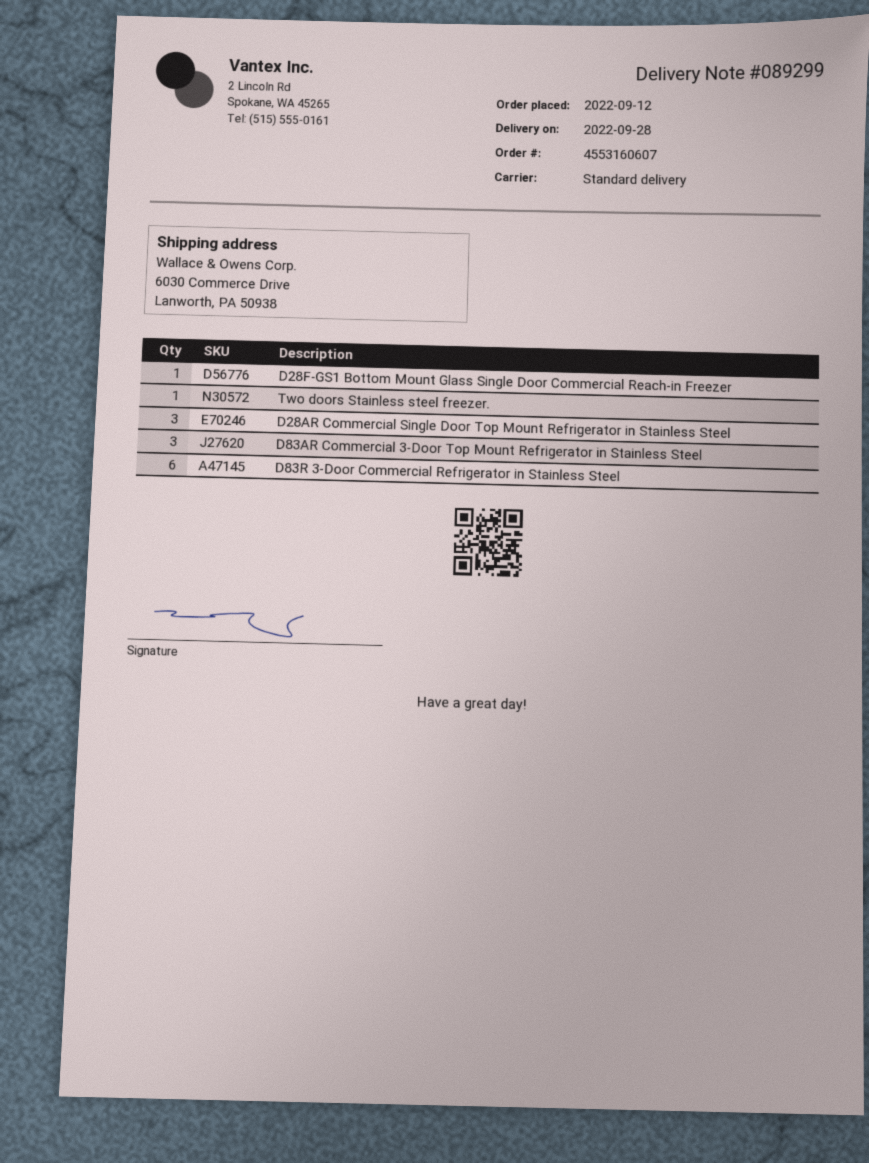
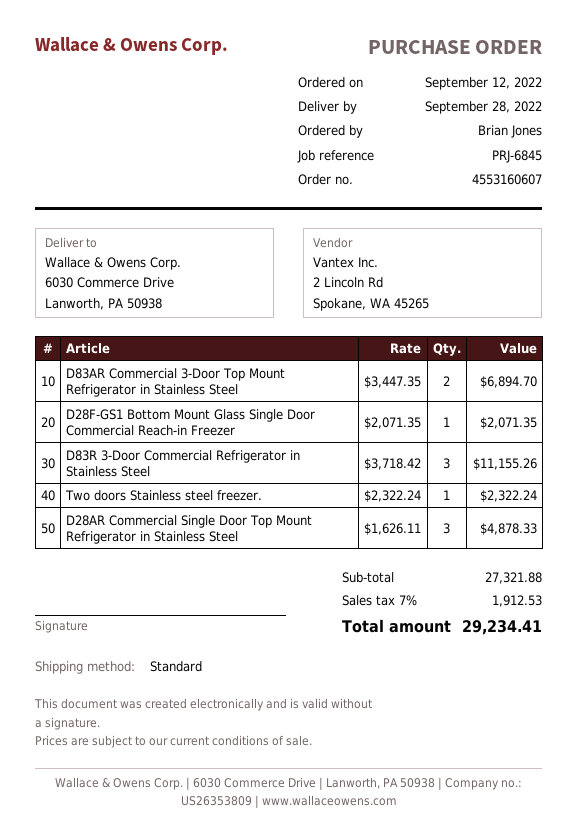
D83AR Commercial 3-Door Top Mount Refrigerator in Stainless Steel: 3 -> 2
D83R 3-Door Commercial Refrigerator in Stainless Steel: 6 -> 3

